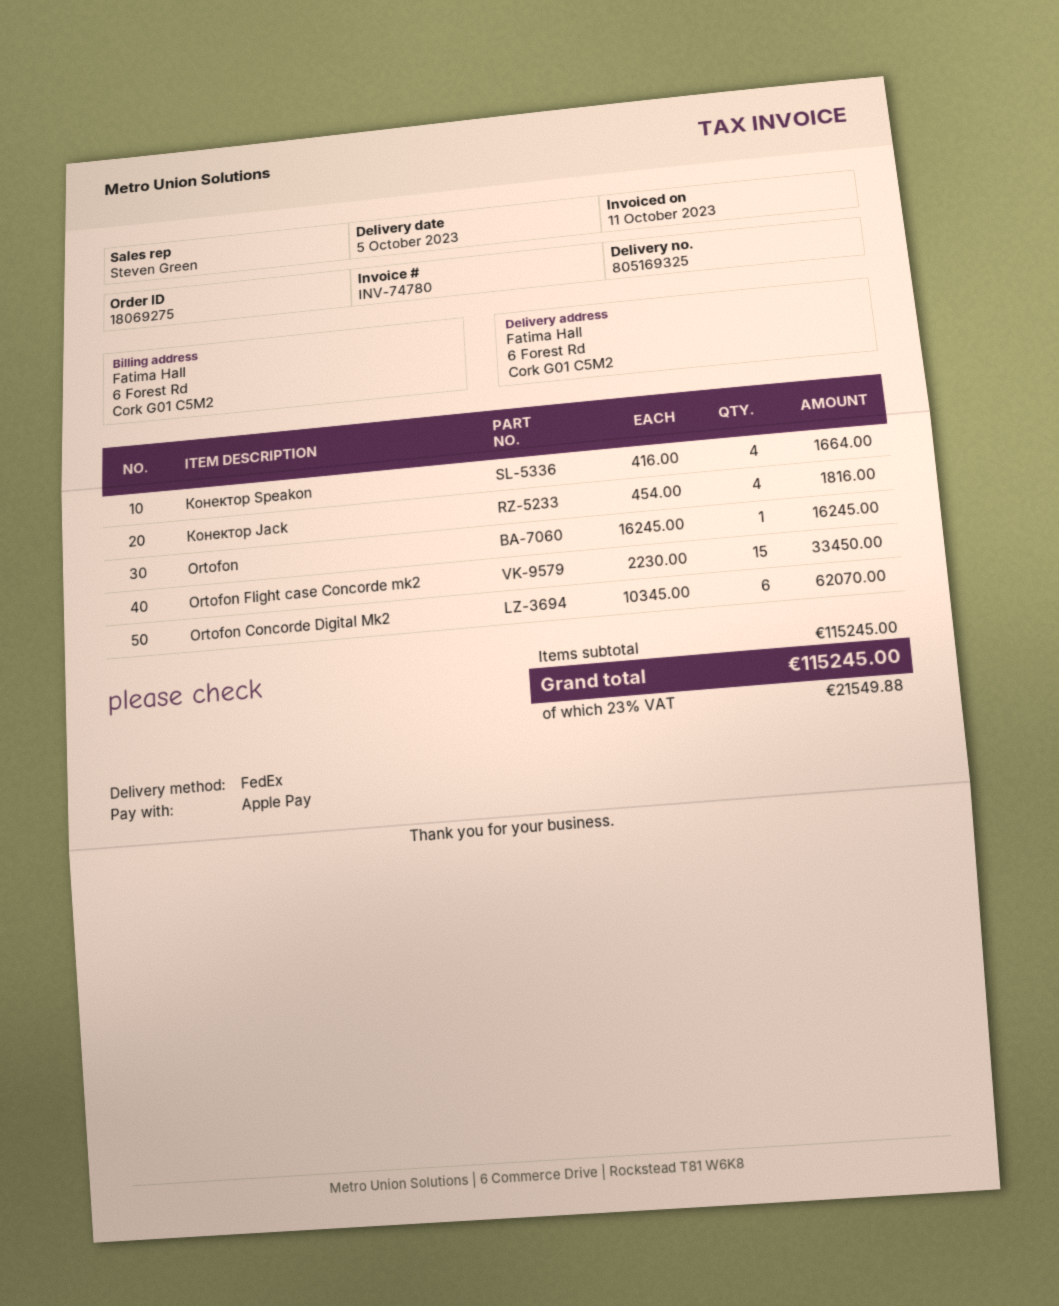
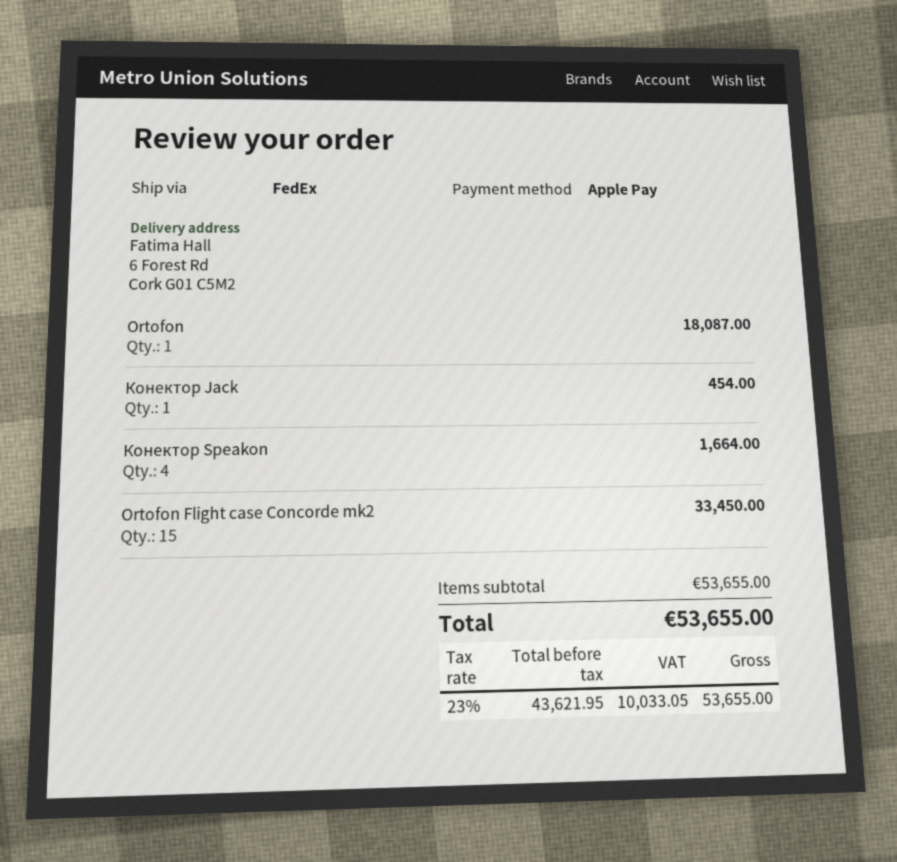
Конектор Jack: 4 for 1816.00 -> 1 for 454.00
Ortofon: 1 for 16245.00 -> 1 for 18087.00
Ortofon Concorde Digital Mk2: 6 for 62070.00 -> none
subtotal: 115245.00 -> 53655.00
tax: 23% = 21549.88 -> 23% = 10033.05
total: 115245.00 -> 53655.00

